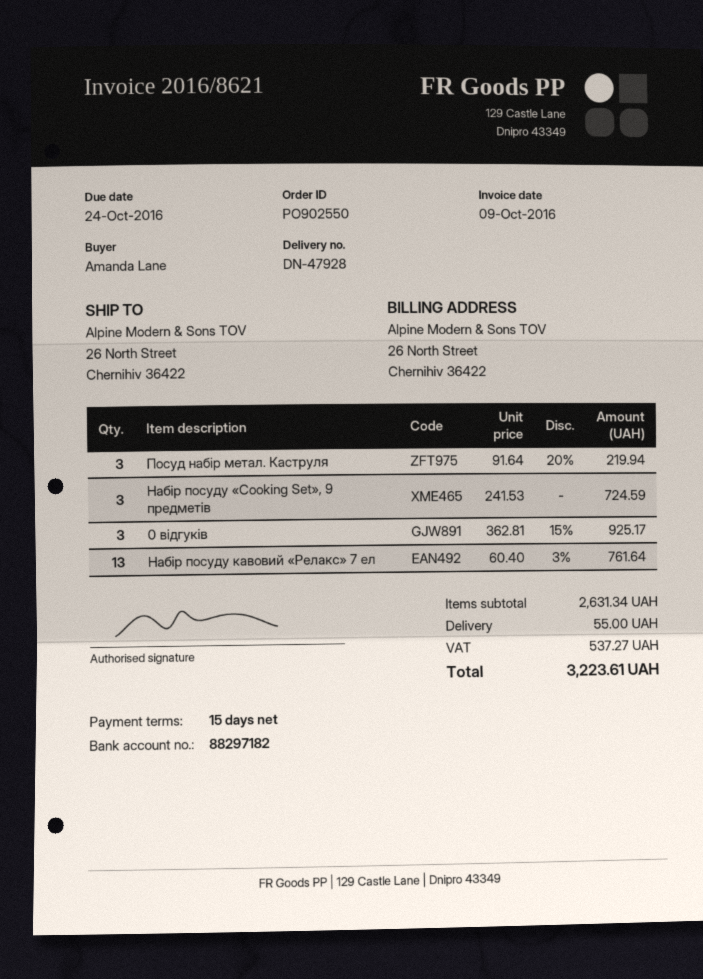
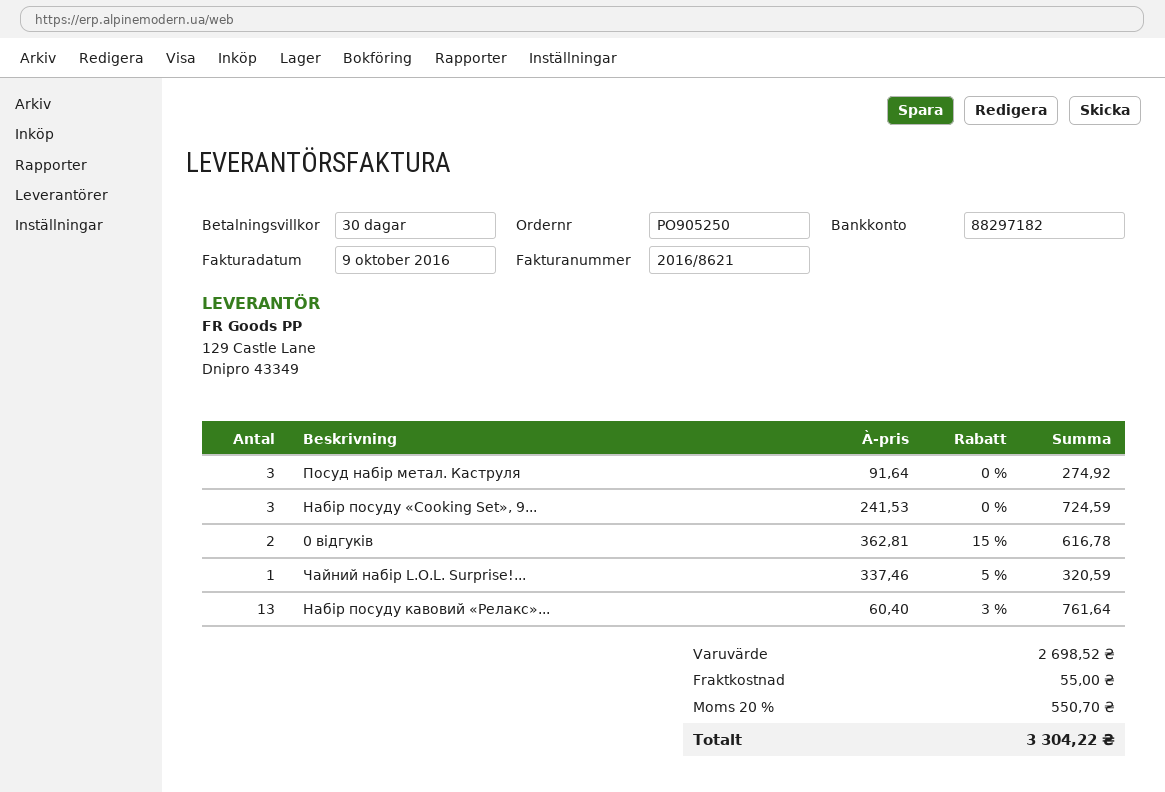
order number: PO902550 -> PO905250
payment terms: 15 days -> 30 days
Посуд набір метал. Каструля: 3 x 91.64 - 20% = 219.94 -> 3 x 91.64 = 274.92
0 відгуків: 3 x 362.81 - 15% = 925.17 -> 2 x 362.81 - 15% = 616.78
Чайний набір L.O.L. Surprise!...: none -> 1 x 337.46 - 5% = 320.59
subtotal: 2631.34 -> 2698.52
tax: 537.27 -> 550.70
total: 3223.61 -> 3304.22

